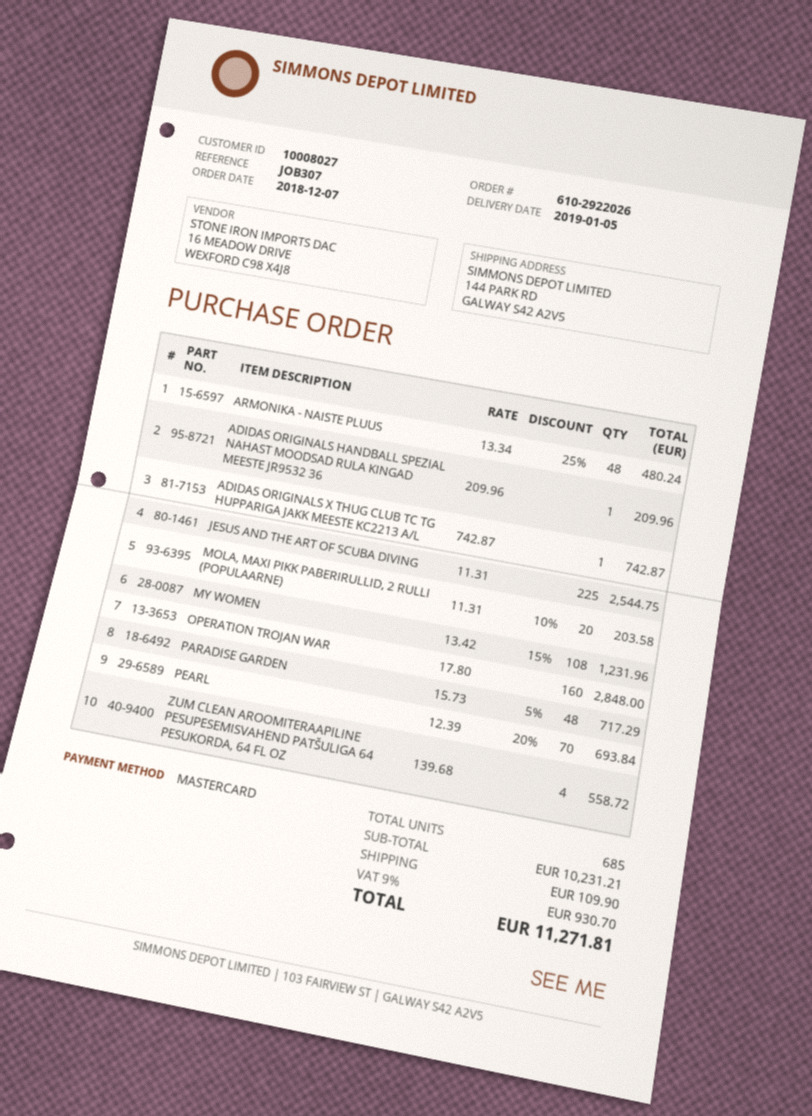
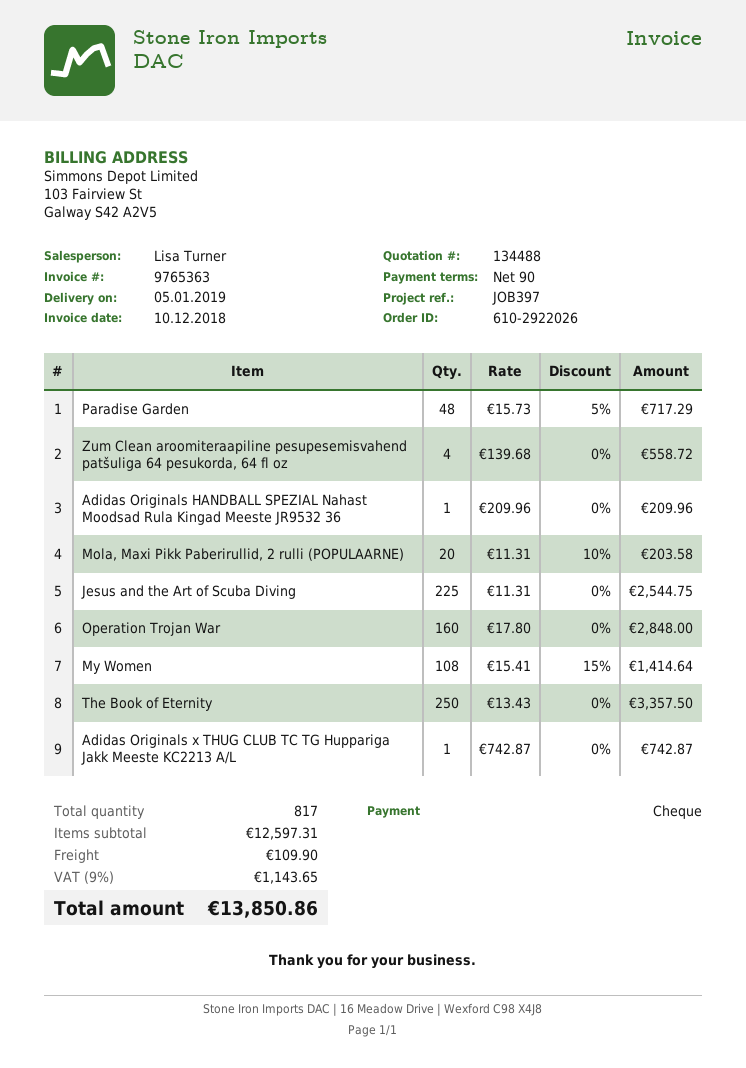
reference: JOB307 -> JOB397
payment method: Mastercard -> cheque
ARMONIKA - NAISTE PLUUS: 48 x 13.34 - 25% = 480.24 -> none
MY WOMEN: 108 x 13.42 - 15% = 1231.96 -> 108 x 15.41 - 15% = 1414.64
PEARL: 70 x 12.39 - 20% = 693.84 -> none
The Book of Eternity: none -> 250 x 13.43 = 3357.50
total quantity: 685 -> 817
subtotal: 10231.21 -> 12597.31
tax: 9% = 930.70 -> 9% = 1143.65
total: 11271.81 -> 13850.86

